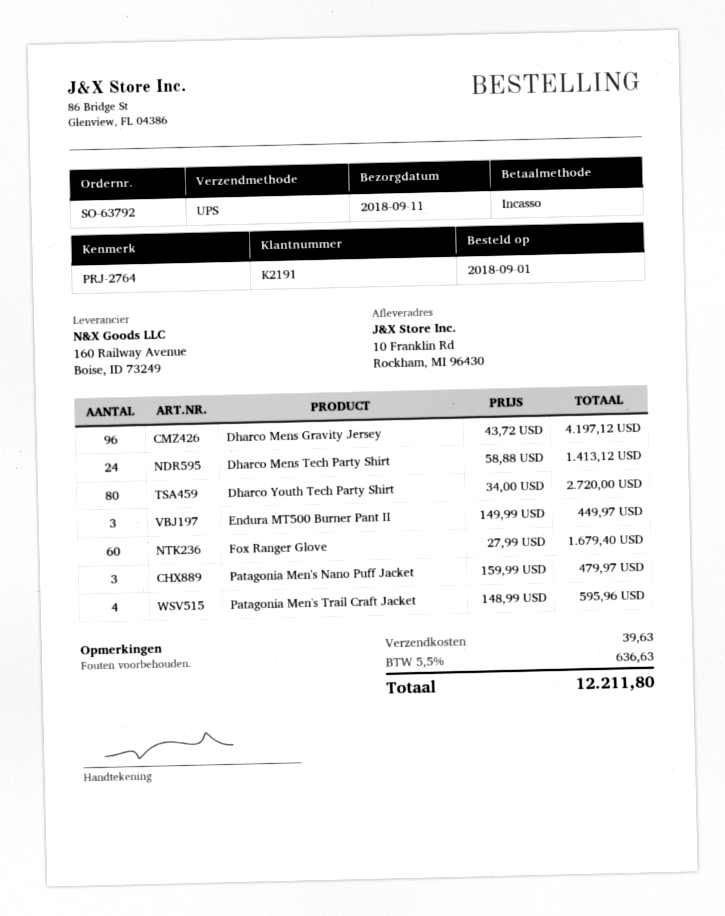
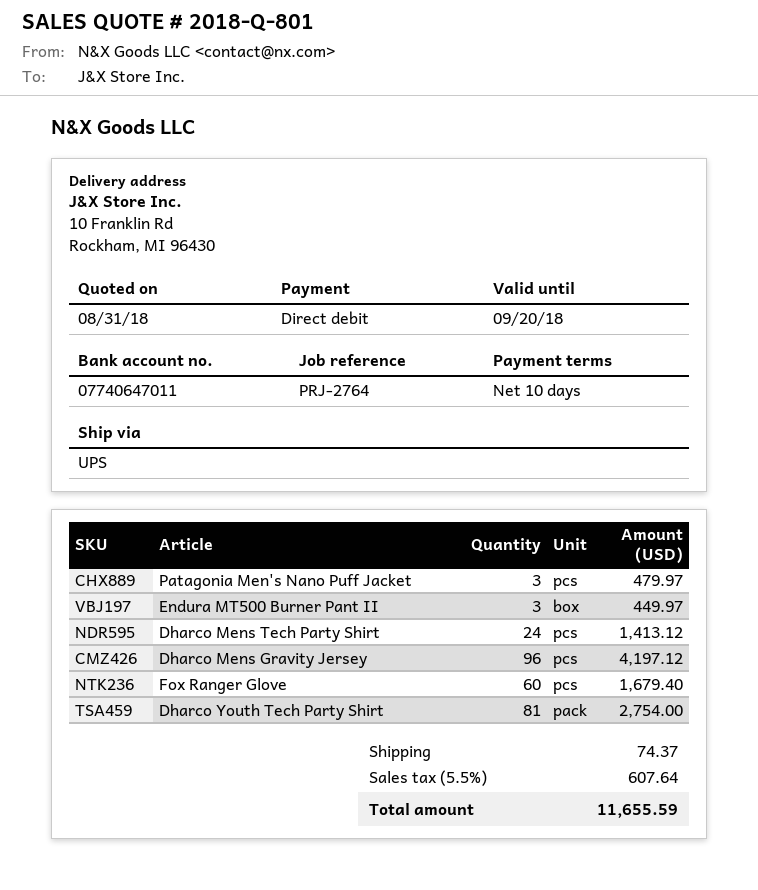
Dharco Youth Tech Party Shirt: 80 for 2720.00 -> 81 for 2754.00
Patagonia Men's Trail Craft Jacket: 4 for 595.96 -> none
shipping: 39.63 -> 74.37
tax: 5.5% = 636.63 -> 5.5% = 607.64
total: 12211.80 -> 11655.59

